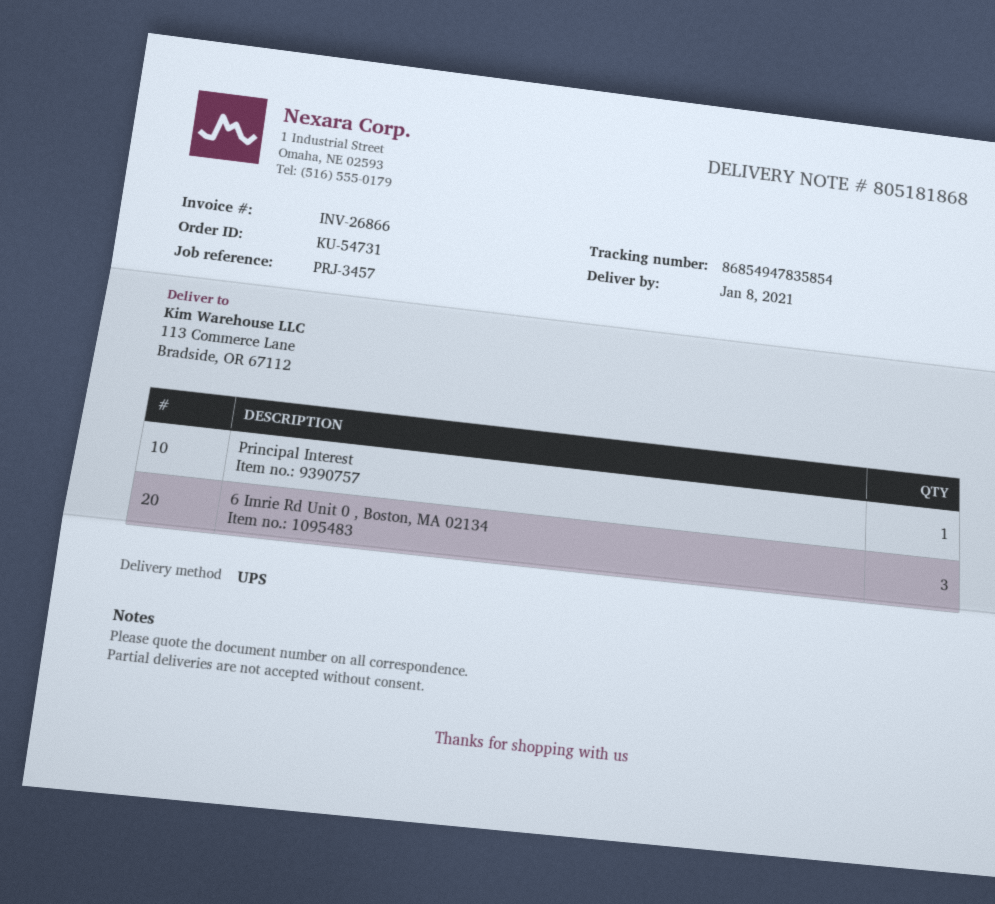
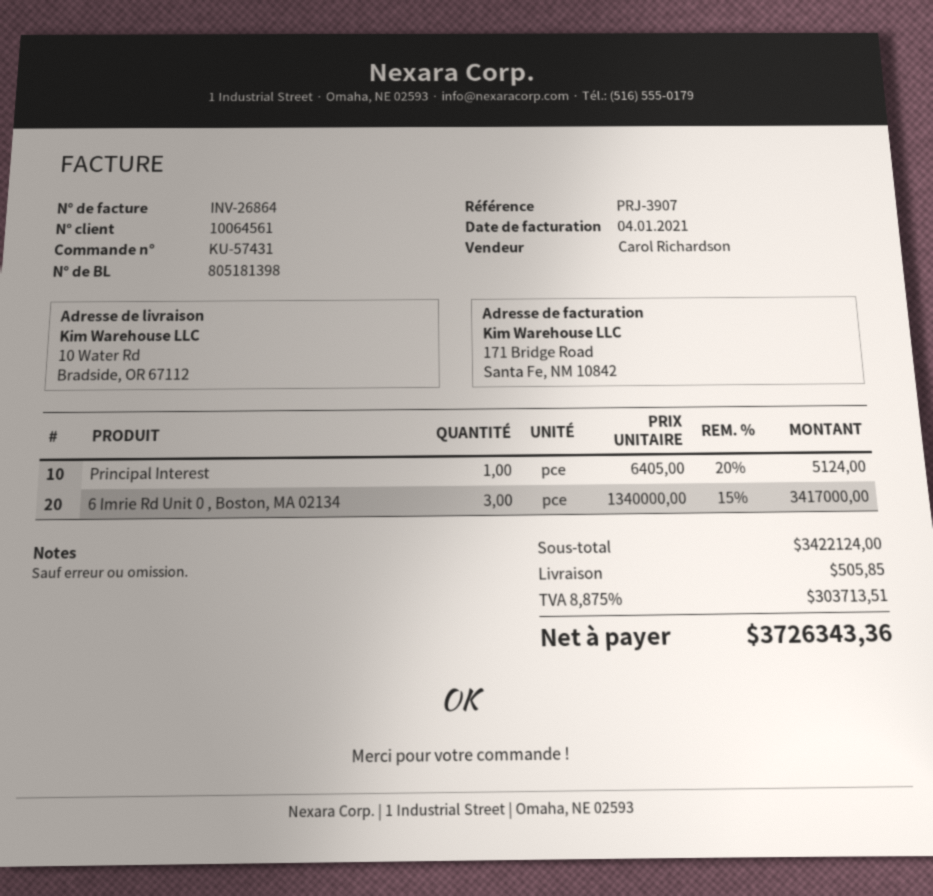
order number: KU-54731 -> KU-57431
delivery note number: 805181868 -> 805181398
invoice number: INV-26866 -> INV-26864
reference: PRJ-3457 -> PRJ-3907
ship to: 113 Commerce Lane, Bradside, OR 67112 -> 10 Water Rd, Bradside, OR 67112

